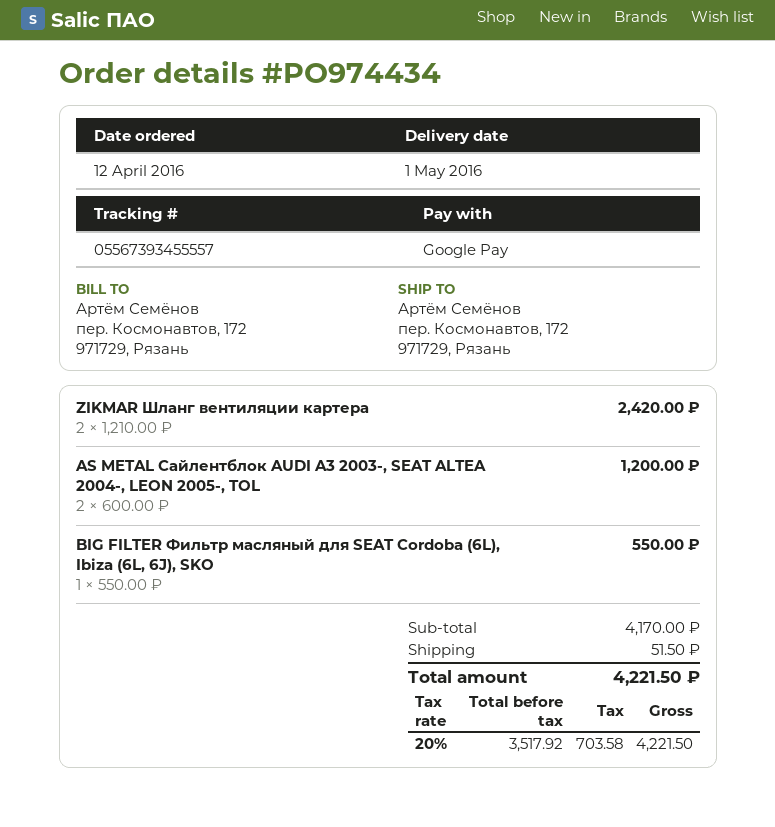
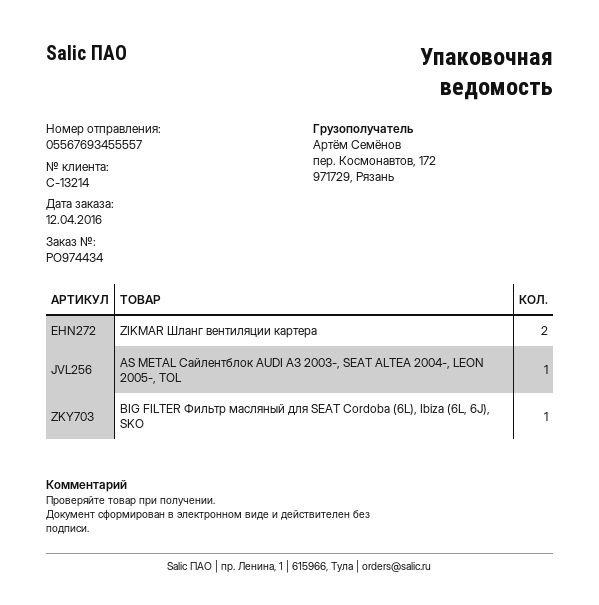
tracking number: 05567393455557 -> 05567693455557
AS METAL Сайлентблок AUDI A3 2003-, SEAT ALTEA 2004-, LEON 2005-, TOL: 2 -> 1

